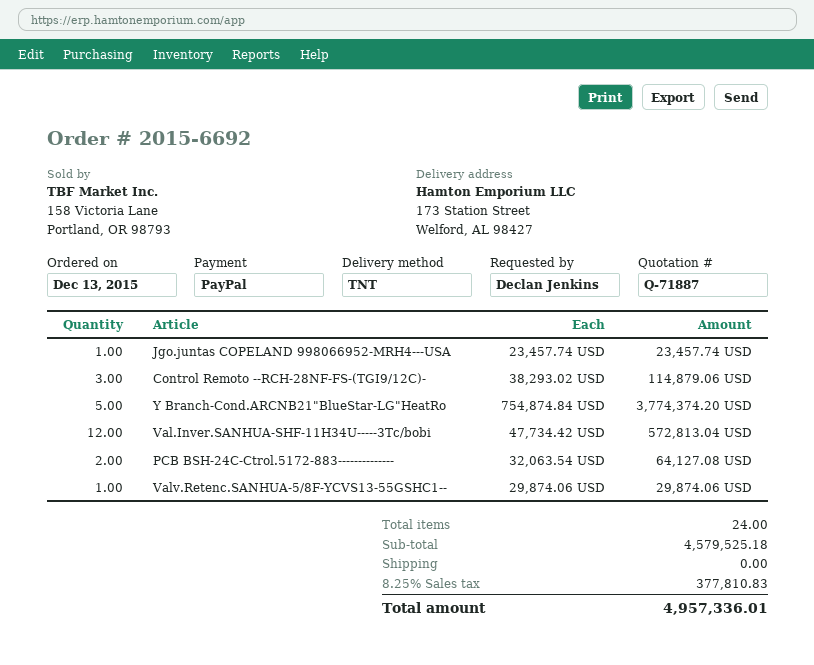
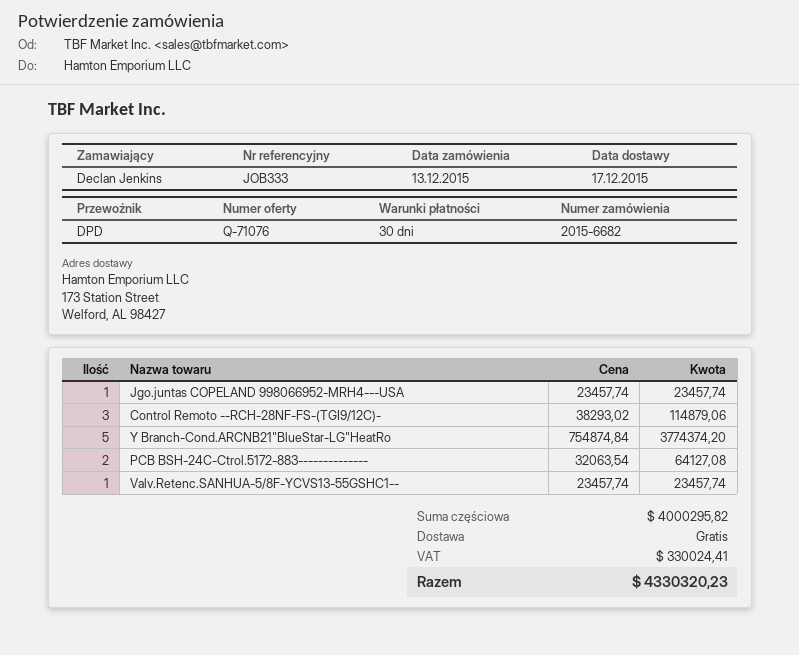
quote number: Q-71887 -> Q-71076
order number: 2015-6692 -> 2015-6682
shipping method: TNT -> DPD
Val.Inver.SANHUA-SHF-11H34U-----3Tc/bobi: 12 x 47734.42 = 572813.04 -> none
Valv.Retenc.SANHUA-5/8F-YCVS13-55GSHC1--: 1 x 29874.06 = 29874.06 -> 1 x 23457.74 = 23457.74
subtotal: 4579525.18 -> 4000295.82
tax: 377810.83 -> 330024.41
total: 4957336.01 -> 4330320.23

